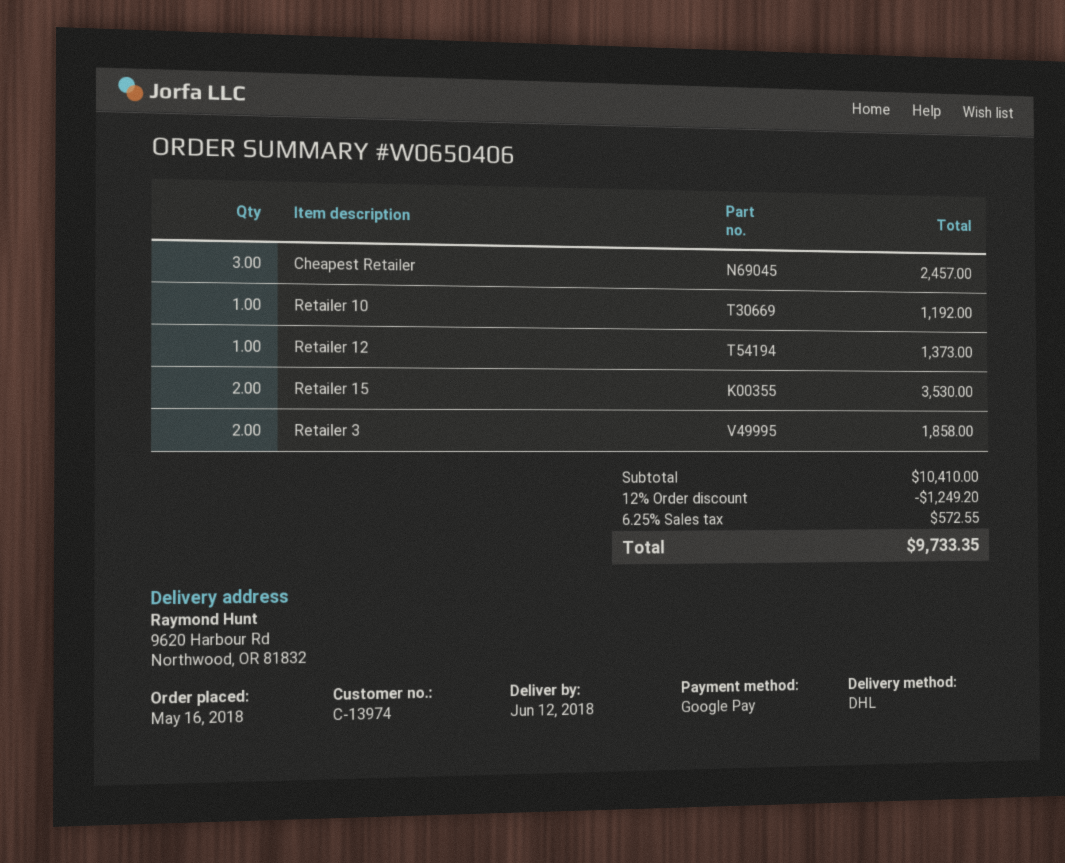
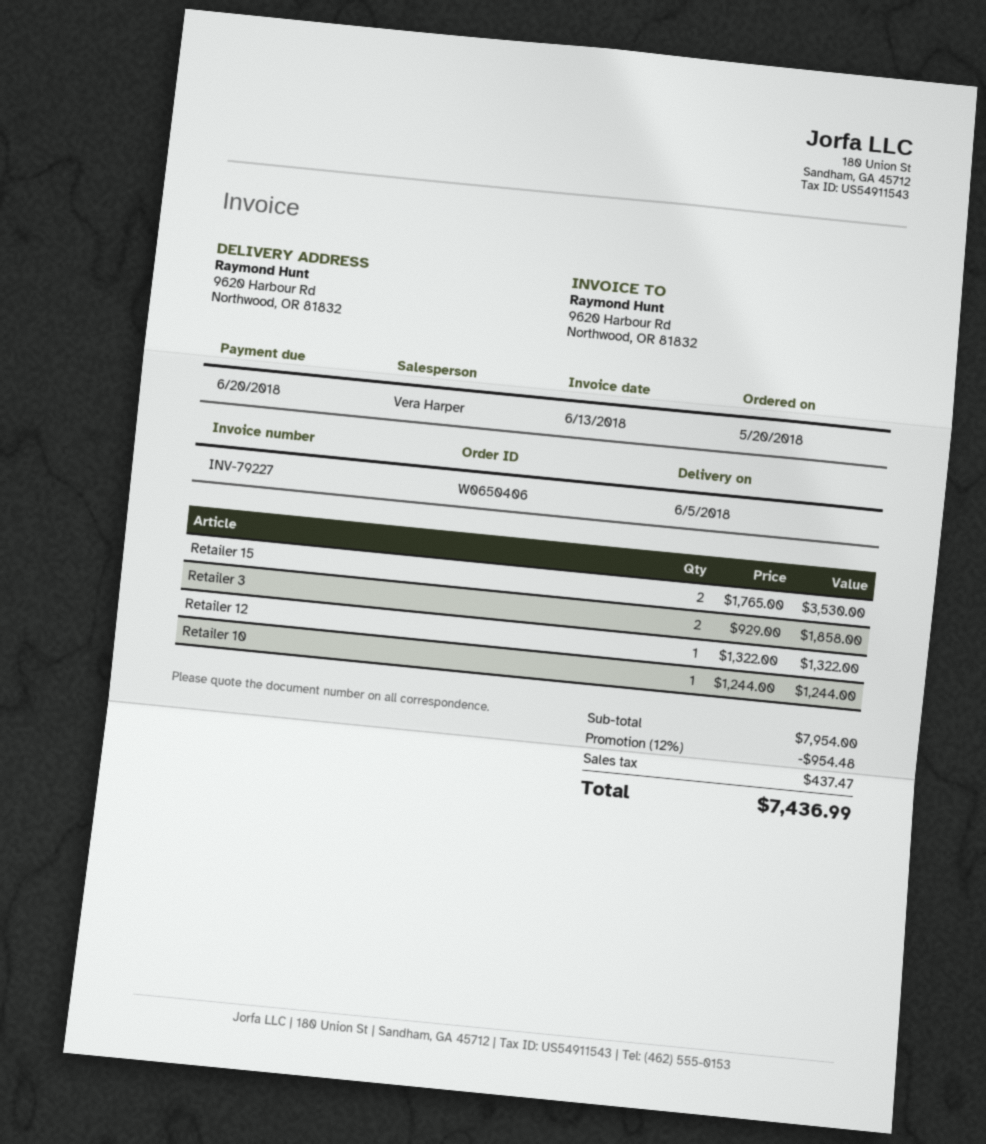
order date: 2018-05-16 -> 2018-05-20
delivery date: 2018-06-12 -> 2018-06-05
Cheapest Retailer: 3 for 2457.00 -> none
Retailer 10: 1 for 1192.00 -> 1 for 1244.00
Retailer 12: 1 for 1373.00 -> 1 for 1322.00
subtotal: 10410.00 -> 7954.00
discount: 12% = 1249.20 -> 12% = 954.48
tax: 572.55 -> 437.47
total: 9733.35 -> 7436.99

